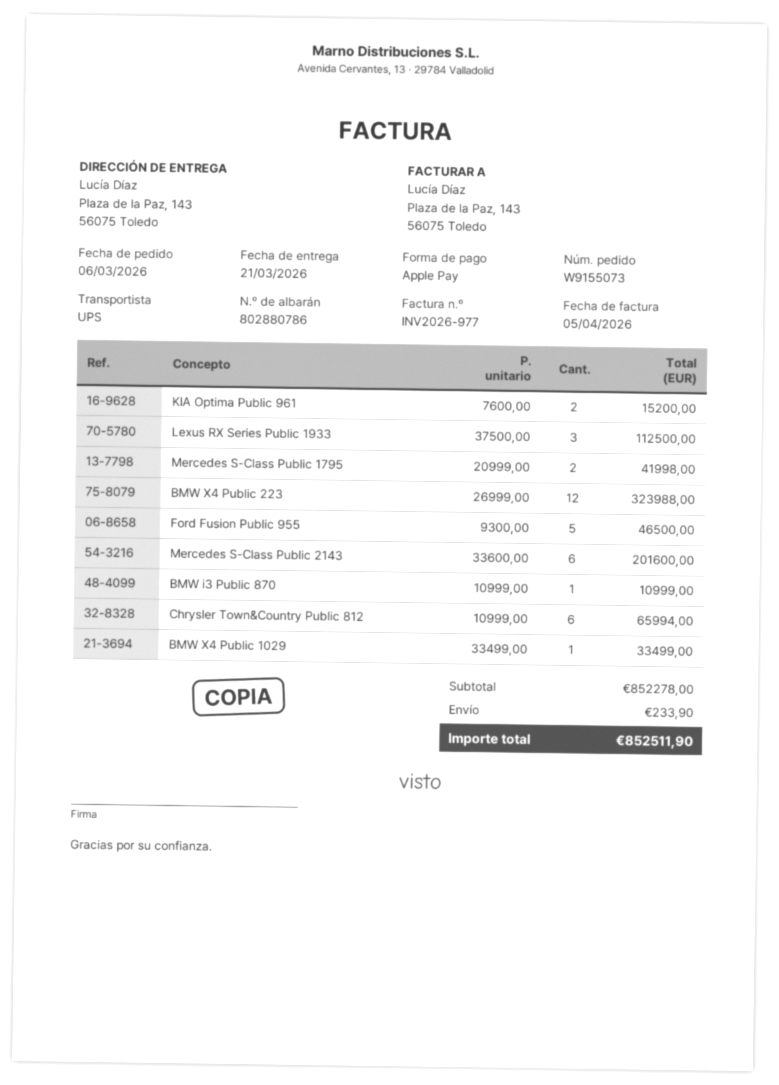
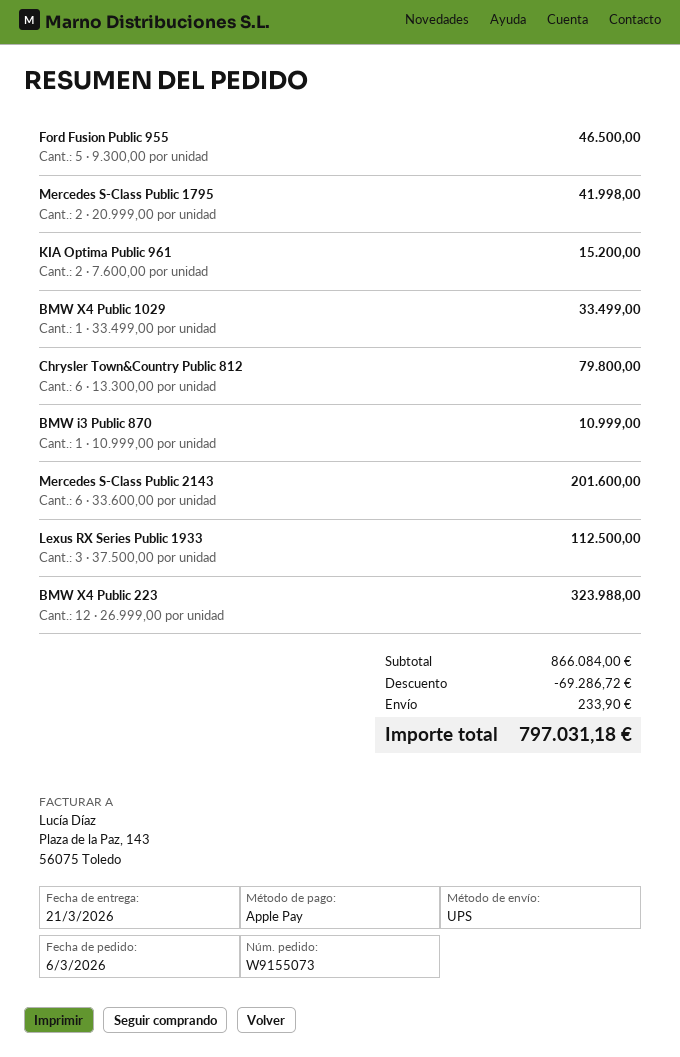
Chrysler Town&Country Public 812: 6 x 10999.00 = 65994.00 -> 6 x 13300.00 = 79800.00
subtotal: 852278.00 -> 866084.00
discount: none -> 69286.72
total: 852511.90 -> 797031.18

